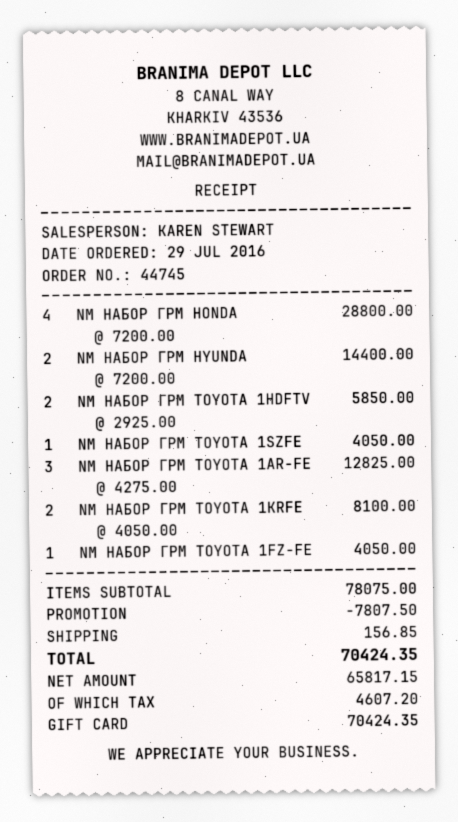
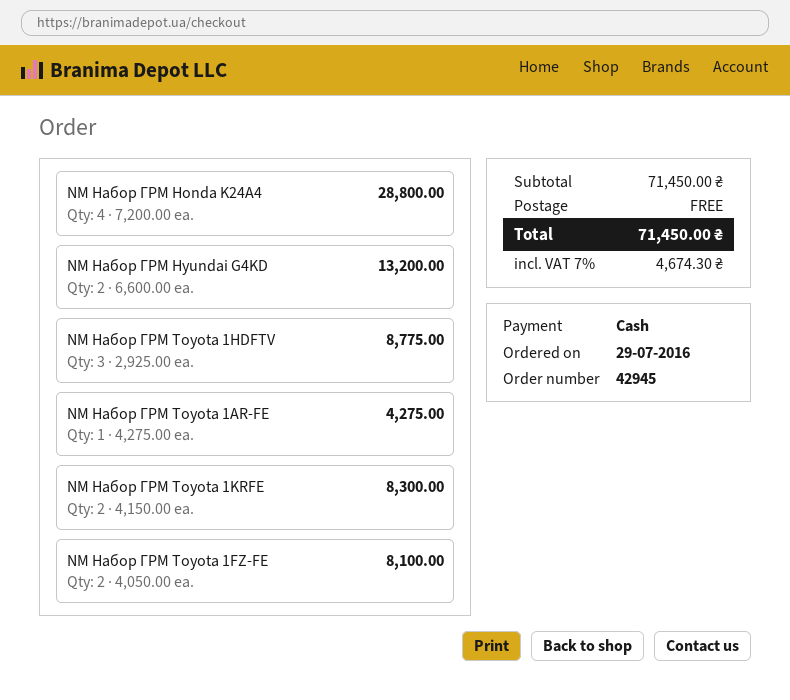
order number: 44745 -> 42945
payment method: gift card -> cash
NM НАБОР ГРМ HYUNDA: 2 x 7200.00 = 14400.00 -> 2 x 6600.00 = 13200.00
NM НАБОР ГРМ TOYOTA 1HDFTV: 2 x 2925.00 = 5850.00 -> 3 x 2925.00 = 8775.00
NM НАБОР ГРМ TOYOTA 1SZFE: 1 x 4050.00 = 4050.00 -> none
NM НАБОР ГРМ TOYOTA 1AR-FE: 3 x 4275.00 = 12825.00 -> 1 x 4275.00 = 4275.00
NM НАБОР ГРМ TOYOTA 1KRFE: 2 x 4050.00 = 8100.00 -> 2 x 4150.00 = 8300.00
NM НАБОР ГРМ TOYOTA 1FZ-FE: 1 x 4050.00 = 4050.00 -> 2 x 4050.00 = 8100.00
subtotal: 78075.00 -> 71450.00
discount: 7807.50 -> none
shipping: 156.85 -> 0.00
tax: 4607.20 -> 4674.30
total: 70424.35 -> 71450.00

